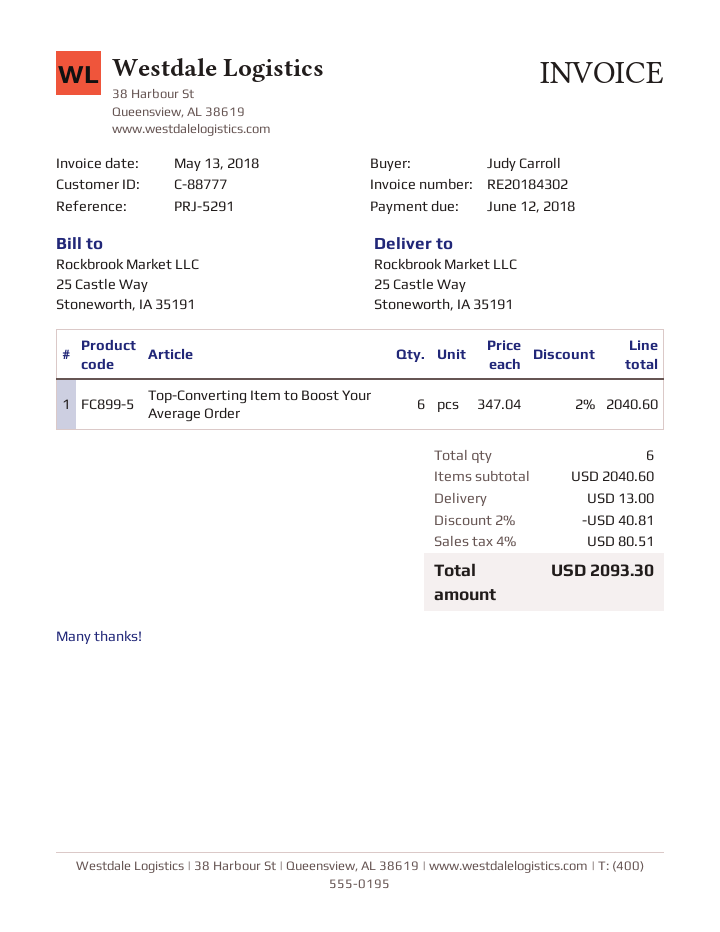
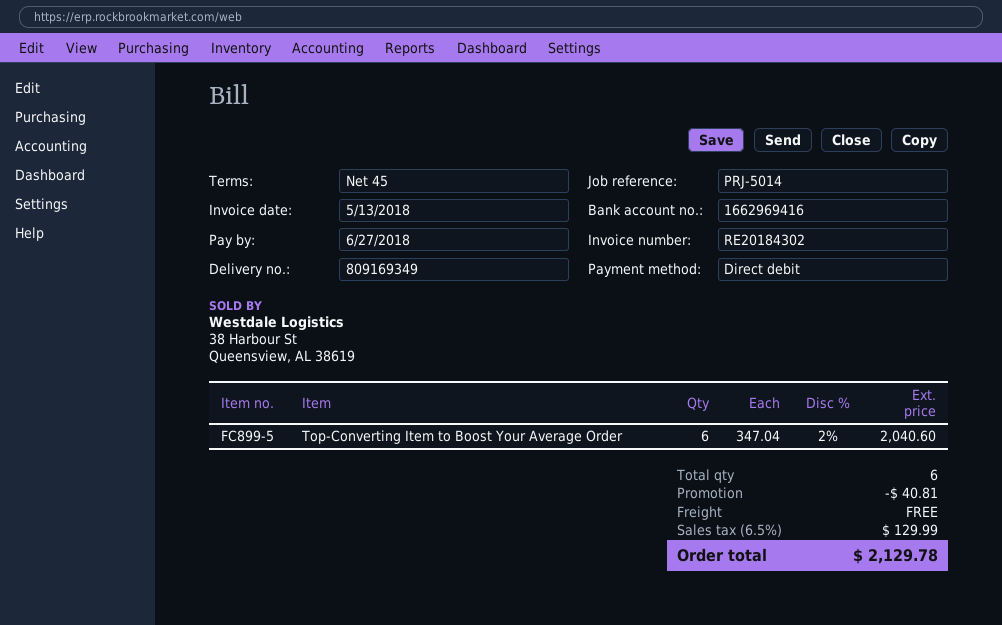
due date: 2018-06-12 -> 2018-06-27
reference: PRJ-5291 -> PRJ-5014
shipping: 13.00 -> 0.00
tax: 4% = 80.51 -> 6.5% = 129.99
total: 2093.30 -> 2129.78

